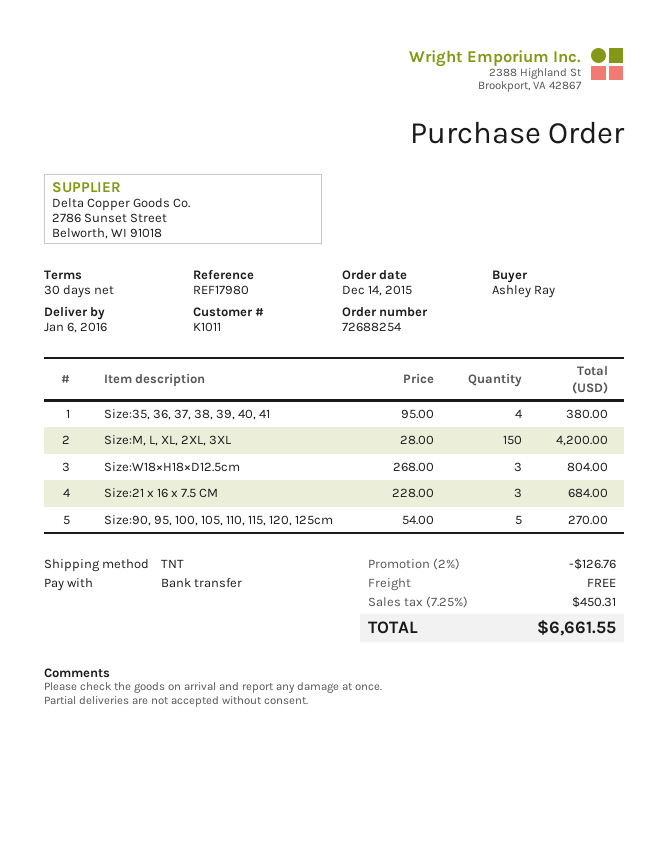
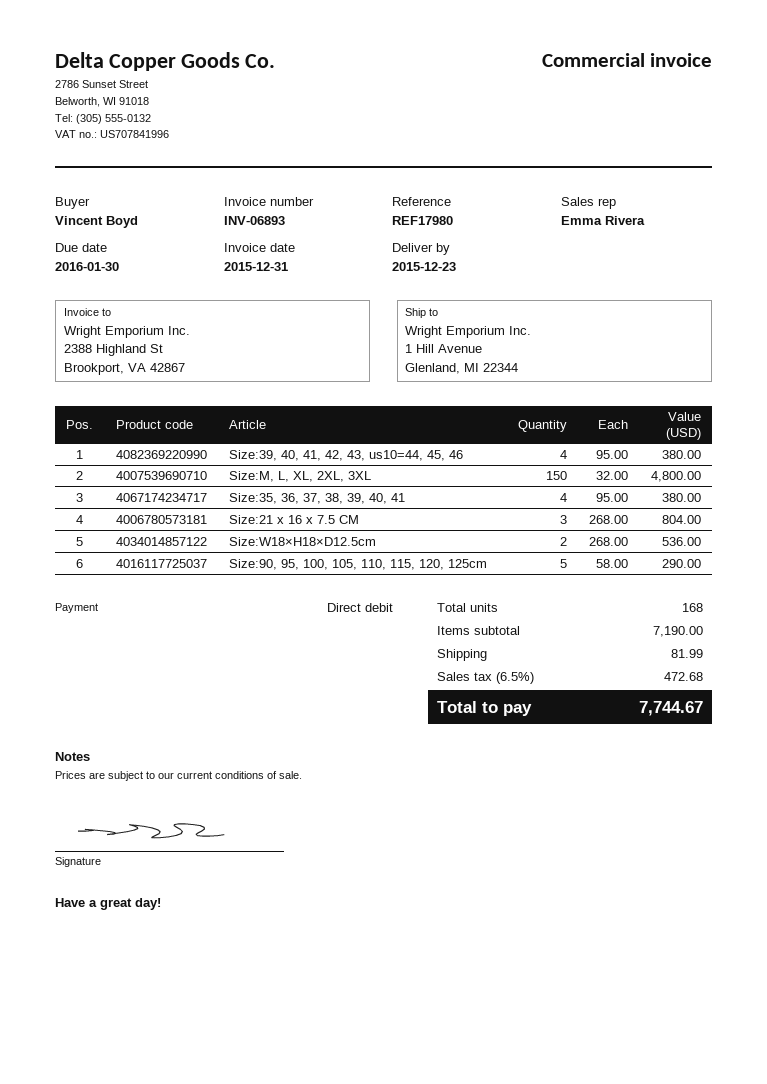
delivery date: 2016-01-06 -> 2015-12-23
ordered by: Ashley Ray -> Vincent Boyd
payment method: bank transfer -> direct debit
Size:M, L, XL, 2XL, 3XL: 150 x 28.00 = 4200.00 -> 150 x 32.00 = 4800.00
Size:W18×H18×D12.5cm: 3 x 268.00 = 804.00 -> 2 x 268.00 = 536.00
Size:21 x 16 x 7.5 CM: 3 x 228.00 = 684.00 -> 3 x 268.00 = 804.00
Size:90, 95, 100, 105, 110, 115, 120, 125cm: 5 x 54.00 = 270.00 -> 5 x 58.00 = 290.00
Size:39, 40, 41, 42, 43, us10=44, 45, 46: none -> 4 x 95.00 = 380.00
discount: 2% = 126.76 -> none
shipping: 0.00 -> 81.99
tax: 7.25% = 450.31 -> 6.5% = 472.68
total: 6661.55 -> 7744.67

